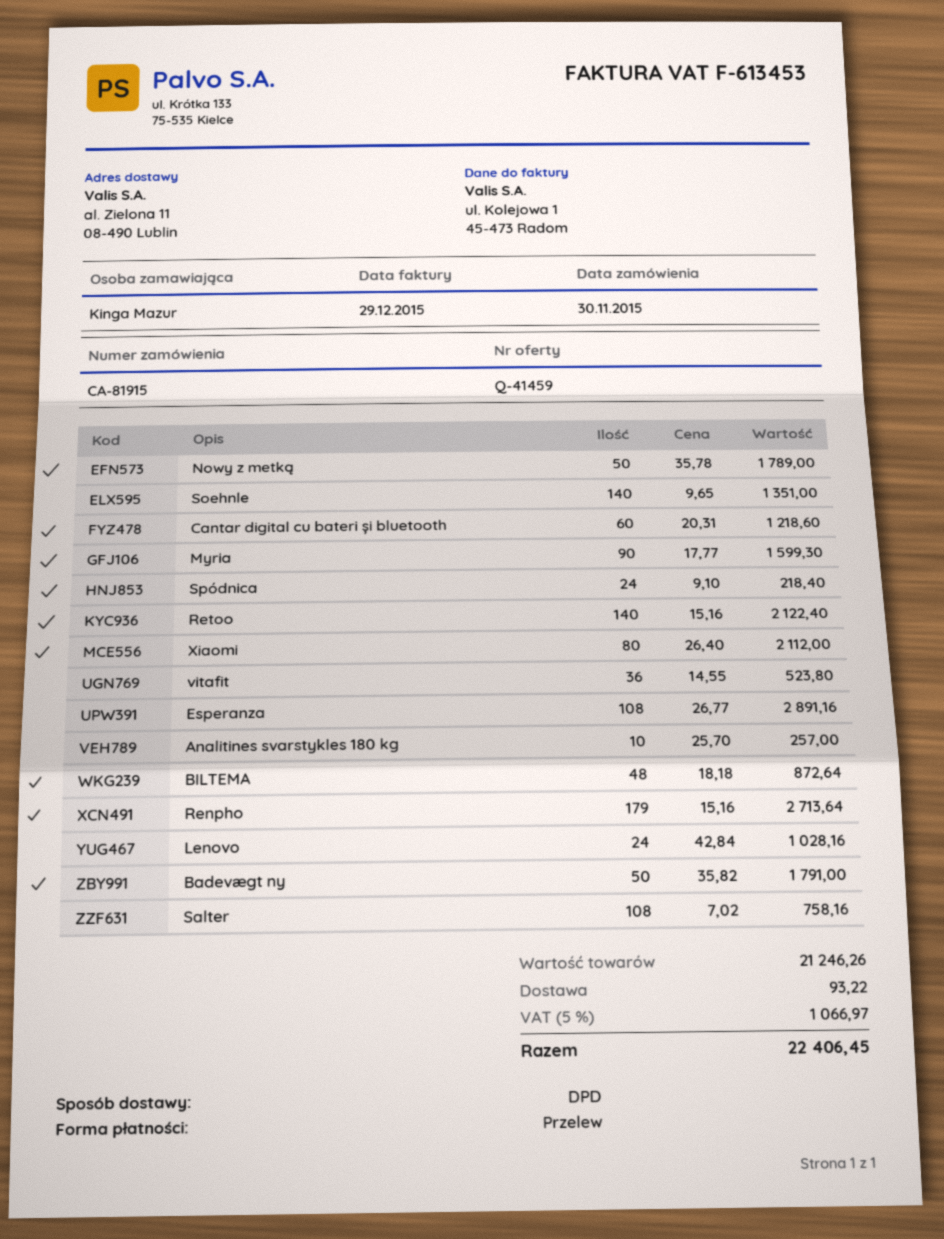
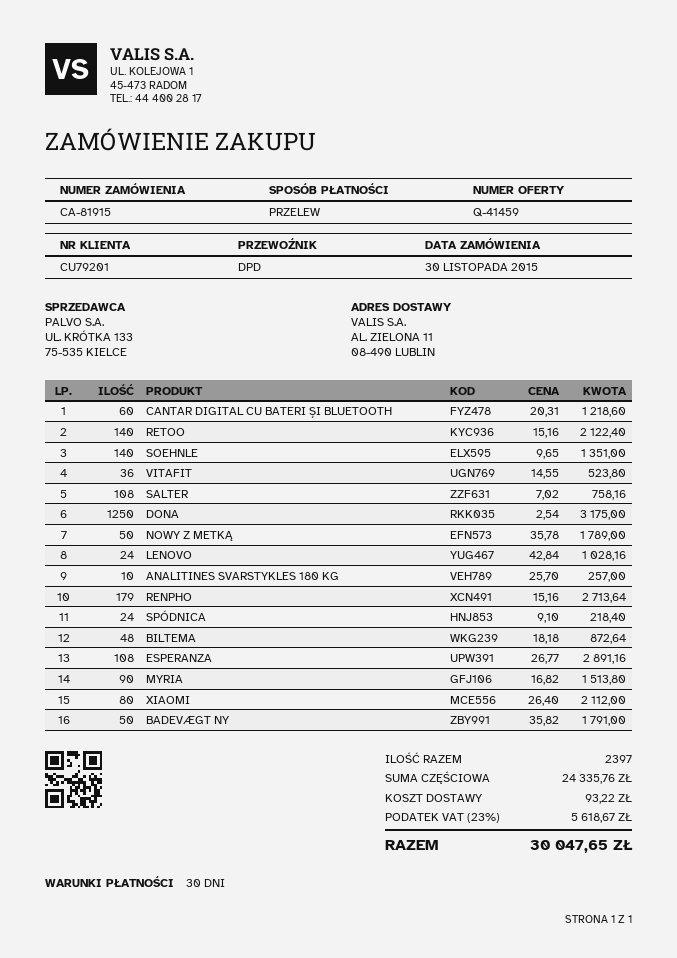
Myria: 90 x 17.77 = 1599.30 -> 90 x 16.82 = 1513.80
DONA: none -> 1250 x 2.54 = 3175.00
subtotal: 21246.26 -> 24335.76
tax: 5% = 1066.97 -> 23% = 5618.67
total: 22406.45 -> 30047.65

